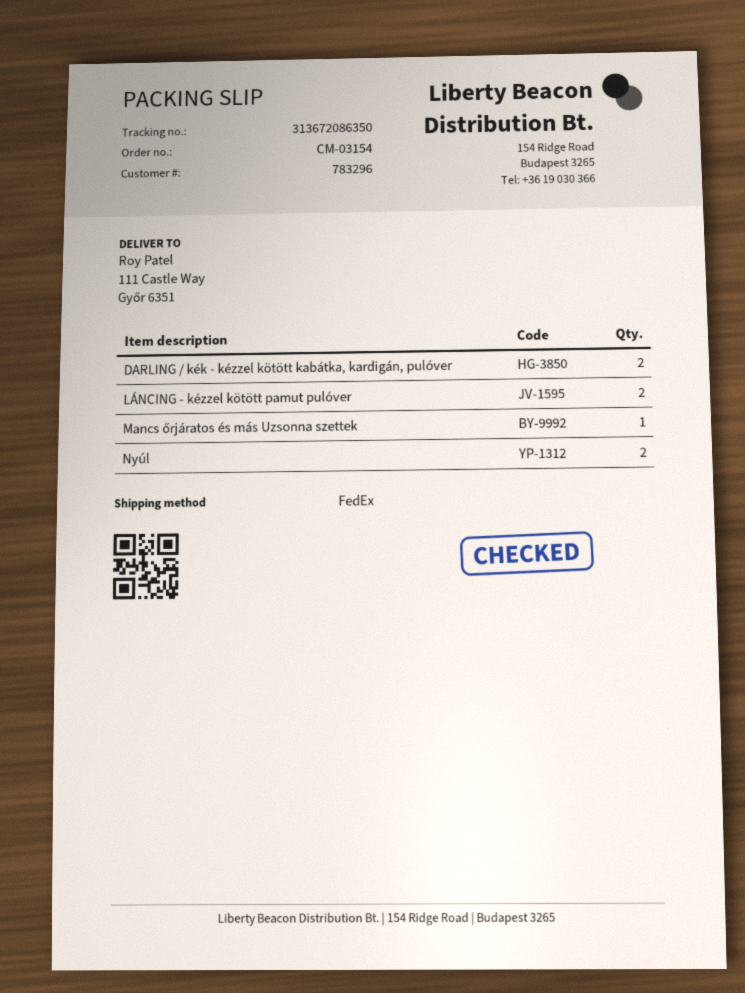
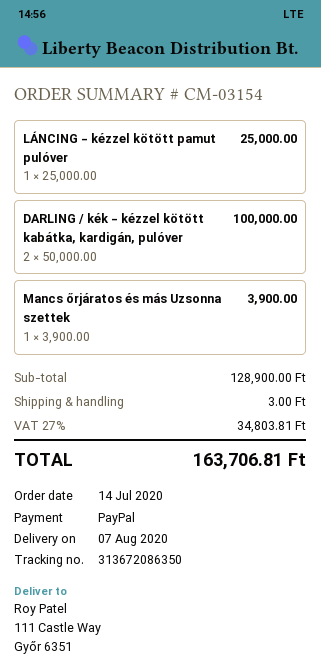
LÁNCING - kézzel kötött pamut pulóver: 2 -> 1
Nyúl: 2 -> none

